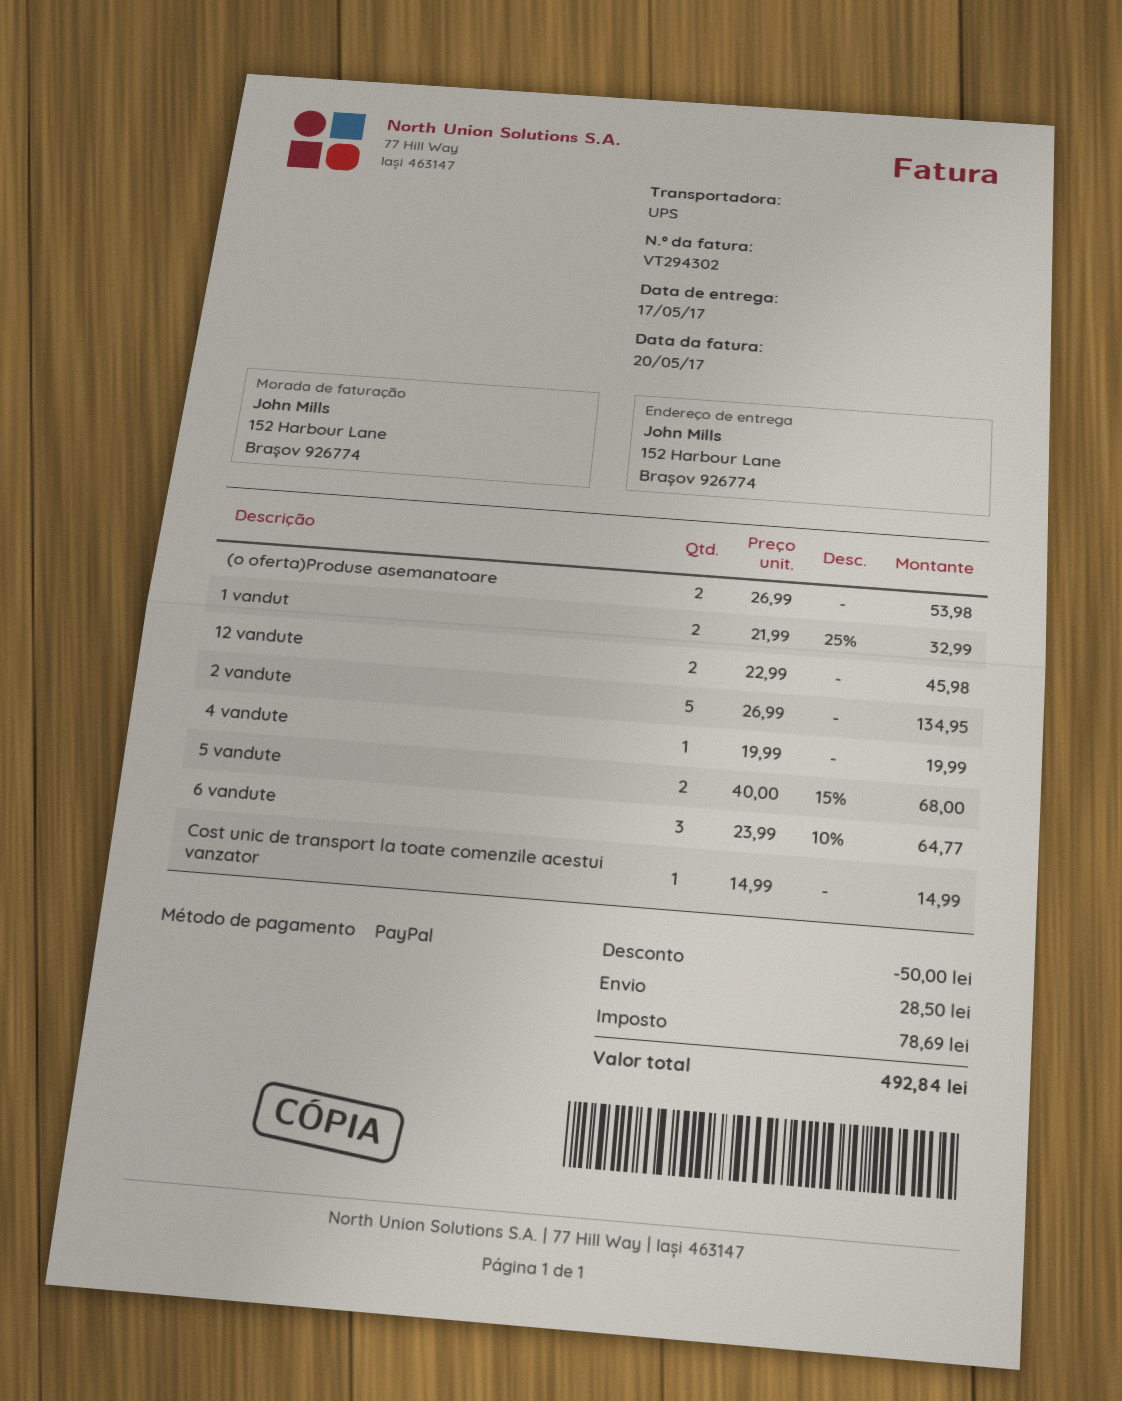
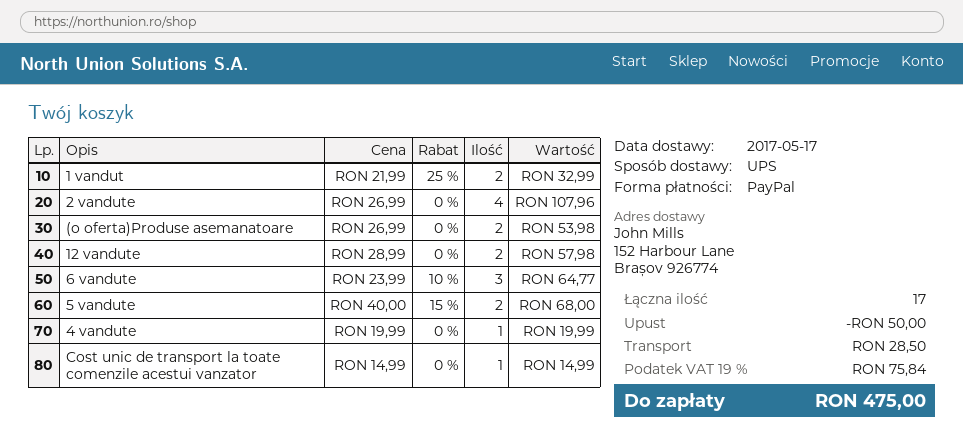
12 vandute: 2 x 22.99 = 45.98 -> 2 x 28.99 = 57.98
2 vandute: 5 x 26.99 = 134.95 -> 4 x 26.99 = 107.96
tax: 78.69 -> 75.84
total: 492.84 -> 475.00

